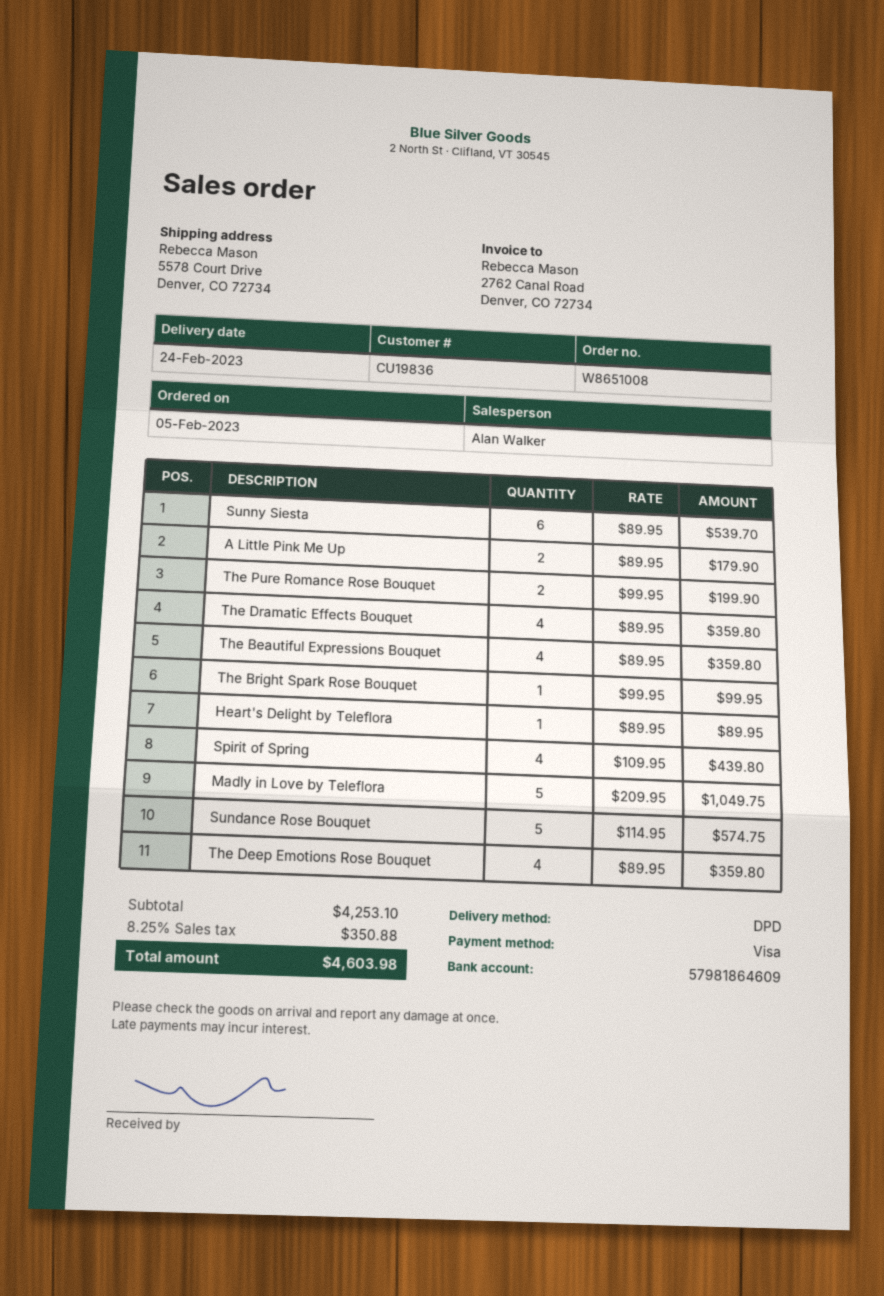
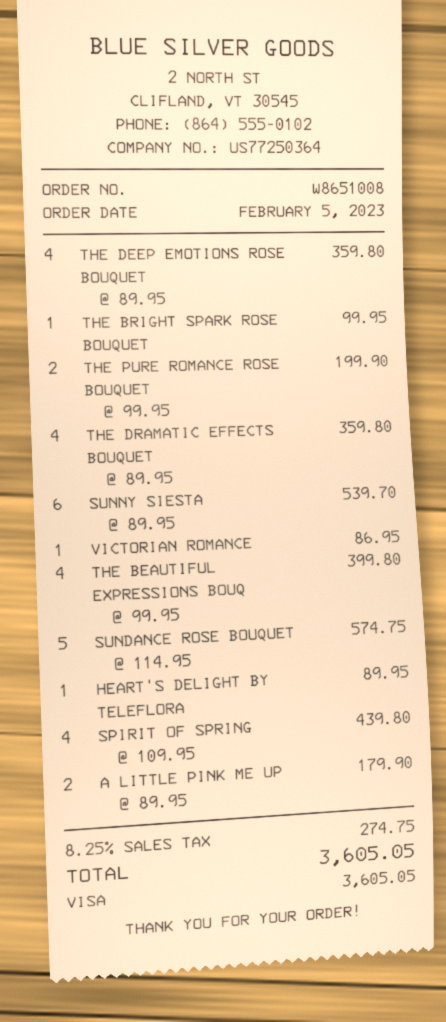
The Beautiful Expressions Bouquet: 4 x 89.95 = 359.80 -> 4 x 99.95 = 399.80
Madly in Love by Teleflora: 5 x 209.95 = 1049.75 -> none
VICTORIAN ROMANCE: none -> 1 x 86.95 = 86.95
tax: 8.25% = 350.88 -> 8.25% = 274.75
total: 4603.98 -> 3605.05

